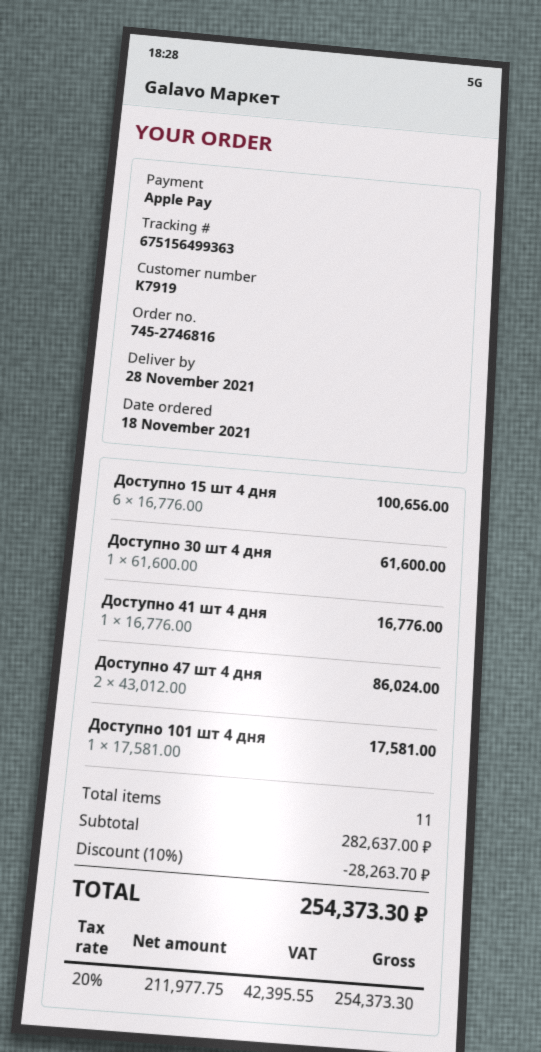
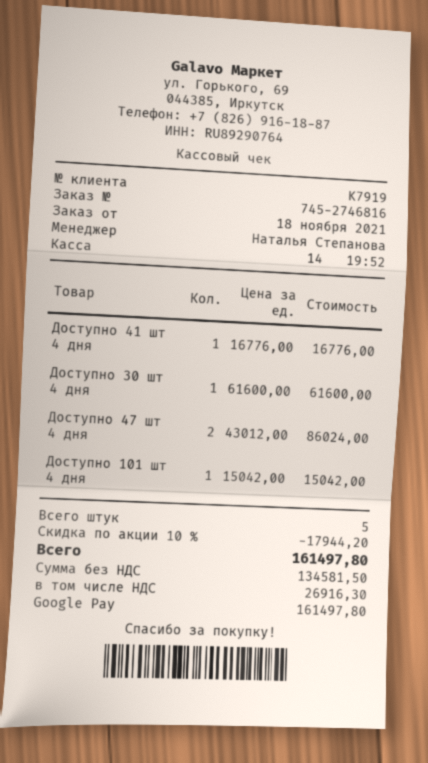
payment method: Apple Pay -> Google Pay
Доступно 15 шт 4 дня: 6 x 16776.00 = 100656.00 -> none
Доступно 101 шт 4 дня: 1 x 17581.00 = 17581.00 -> 1 x 15042.00 = 15042.00
total quantity: 11 -> 5
discount: 10% = 28263.70 -> 10% = 17944.20
net: 211977.75 -> 134581.50
tax: 42395.55 -> 26916.30
total: 254373.30 -> 161497.80

